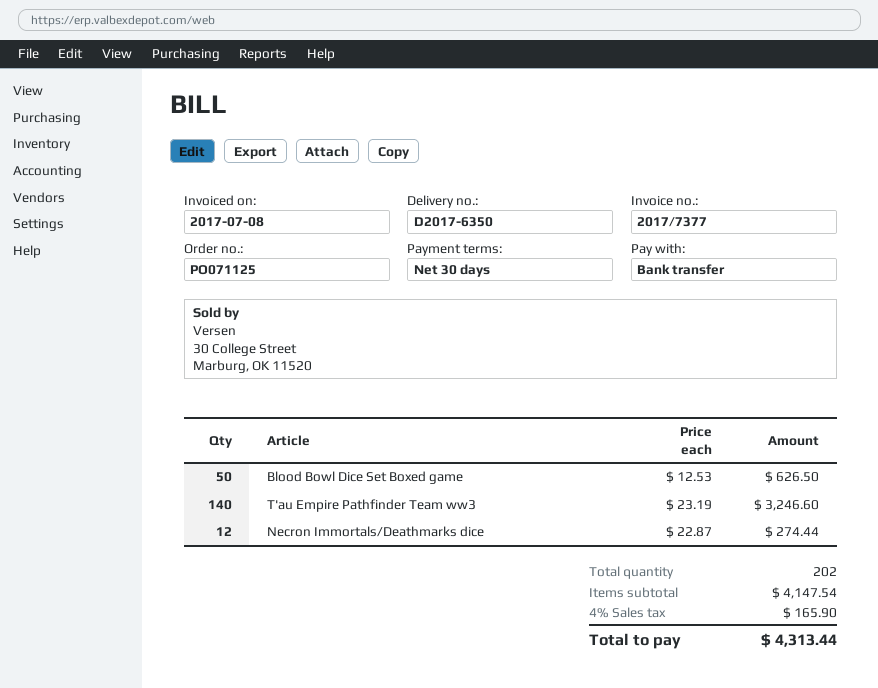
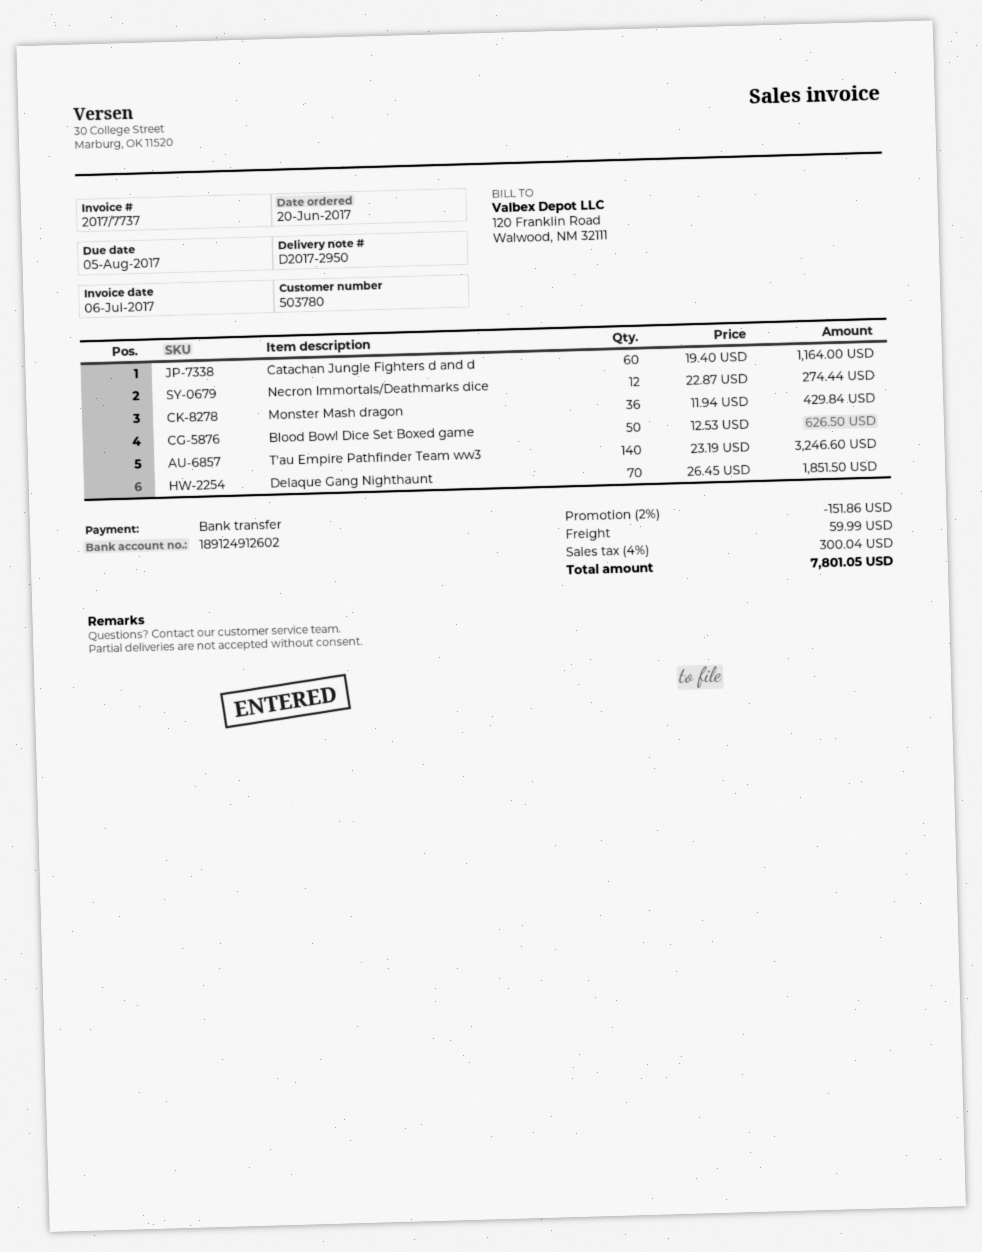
delivery note number: D2017-6350 -> D2017-2950
invoice number: 2017/7377 -> 2017/7737
invoice date: 2017-07-08 -> 2017-07-06
Catachan Jungle Fighters d and d: none -> 60 x 19.40 = 1164.00
Monster Mash dragon: none -> 36 x 11.94 = 429.84
Delaque Gang Nighthaunt: none -> 70 x 26.45 = 1851.50
discount: none -> 2% = 151.86
shipping: none -> 59.99
tax: 4% = 165.90 -> 4% = 300.04
total: 4313.44 -> 7801.05

